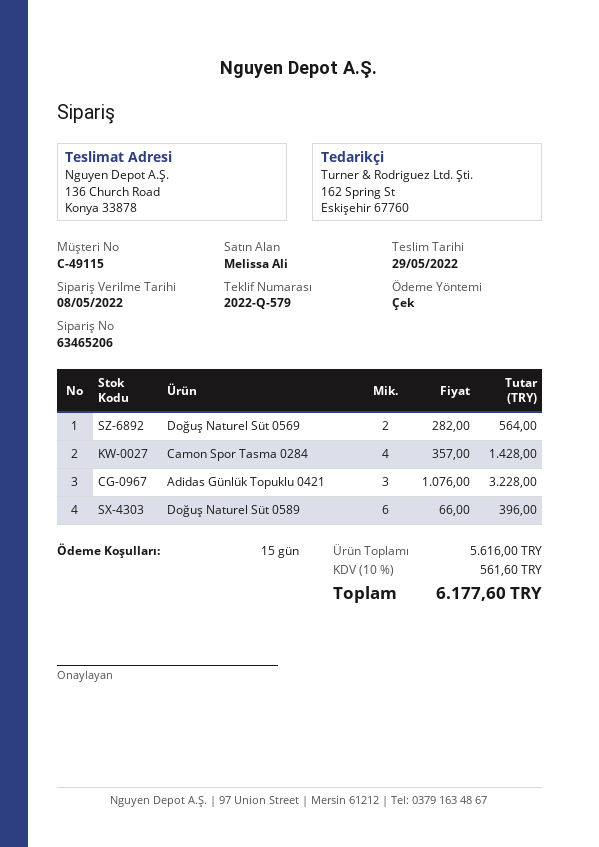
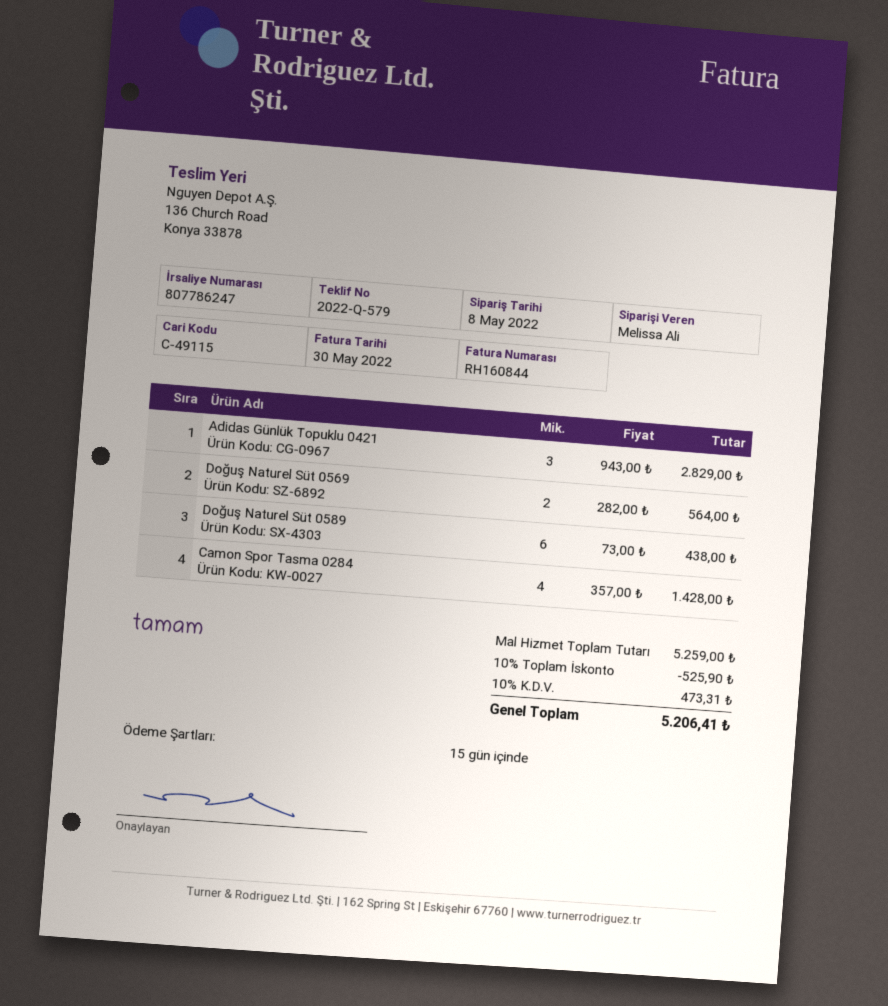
Adidas Günlük Topuklu 0421: 3 x 1076.00 = 3228.00 -> 3 x 943.00 = 2829.00
Doğuş Naturel Süt 0589: 6 x 66.00 = 396.00 -> 6 x 73.00 = 438.00
subtotal: 5616.00 -> 5259.00
discount: none -> 10% = 525.90
tax: 10% = 561.60 -> 10% = 473.31
total: 6177.60 -> 5206.41

